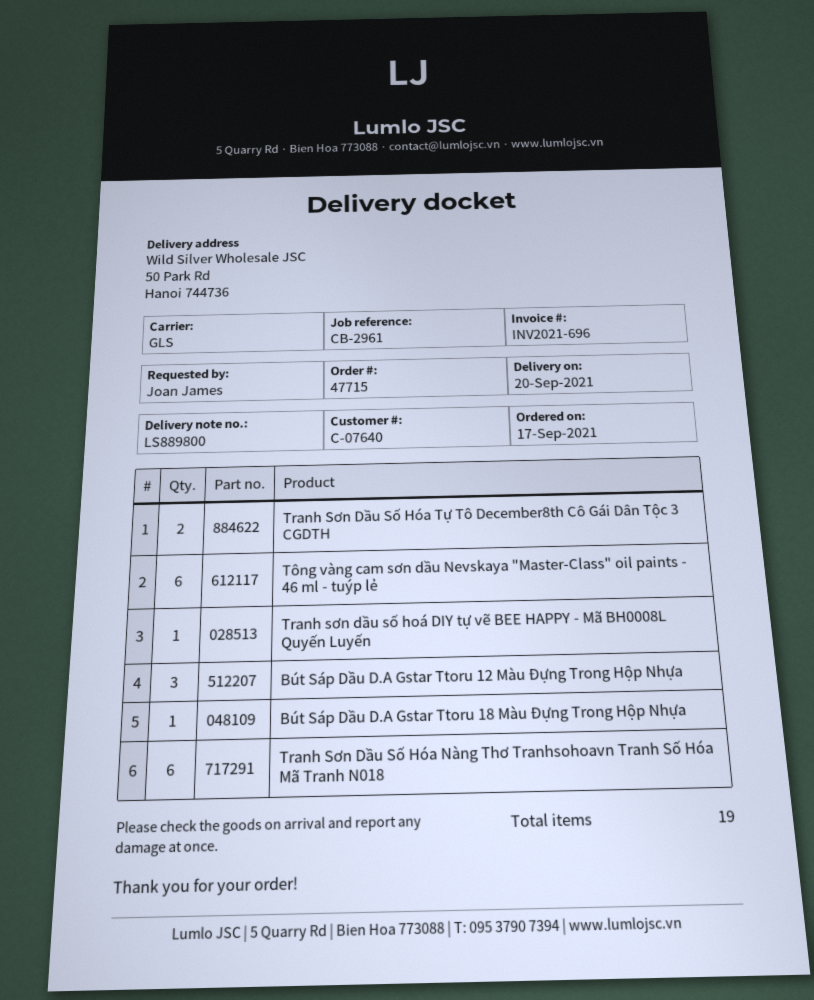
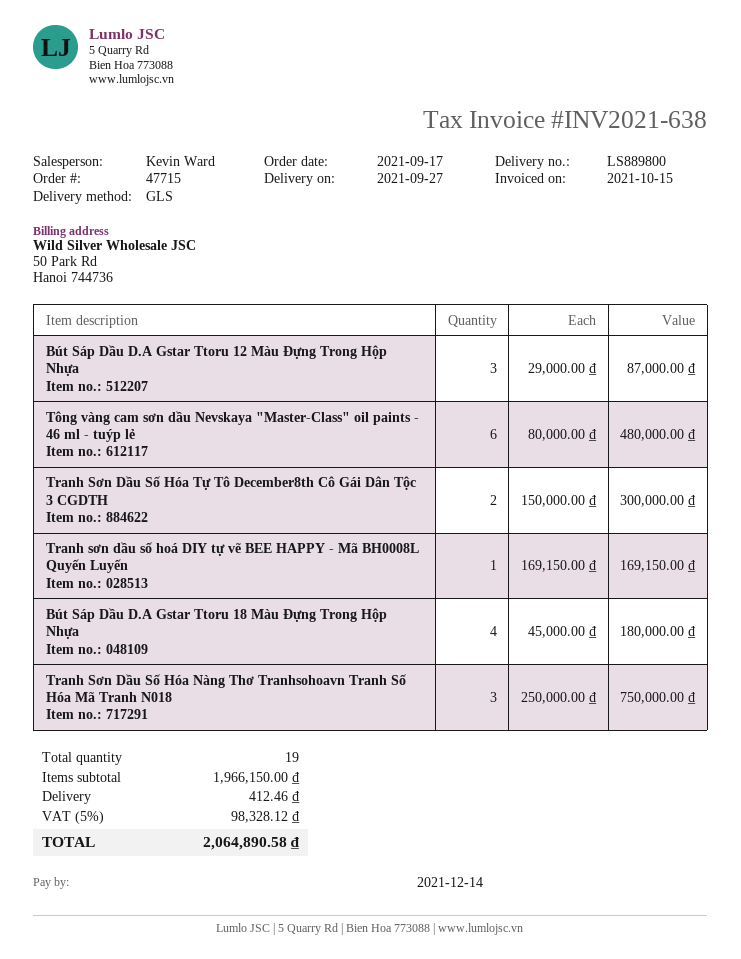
delivery date: 2021-09-20 -> 2021-09-27
invoice number: INV2021-696 -> INV2021-638
Bút Sáp Dầu D.A Gstar Ttoru 18 Màu Đựng Trong Hộp Nhựa: 1 -> 4
Tranh Sơn Dầu Số Hóa Nàng Thơ Tranhsohoavn Tranh Số Hóa Mã Tranh N018: 6 -> 3

